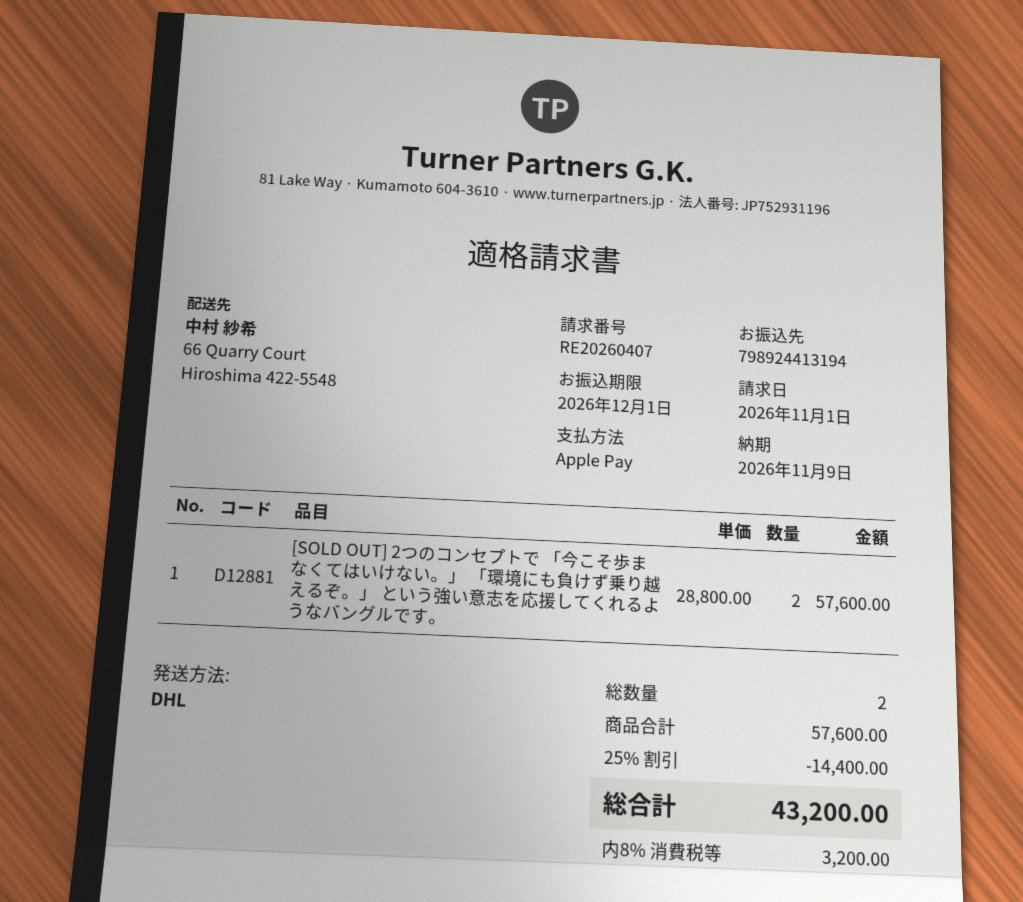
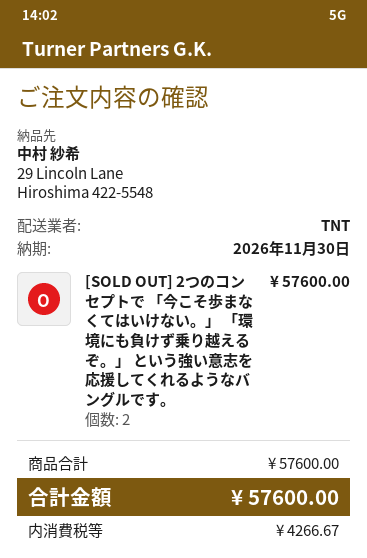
delivery date: 2026-11-09 -> 2026-11-30
shipping method: DHL -> TNT
ship to: 66 Quarry Court, Hiroshima 422-5548 -> 29 Lincoln Lane, Hiroshima 422-5548
discount: 25% = 14400.00 -> none
tax: 3200.00 -> 4266.67
total: 43200.00 -> 57600.00

